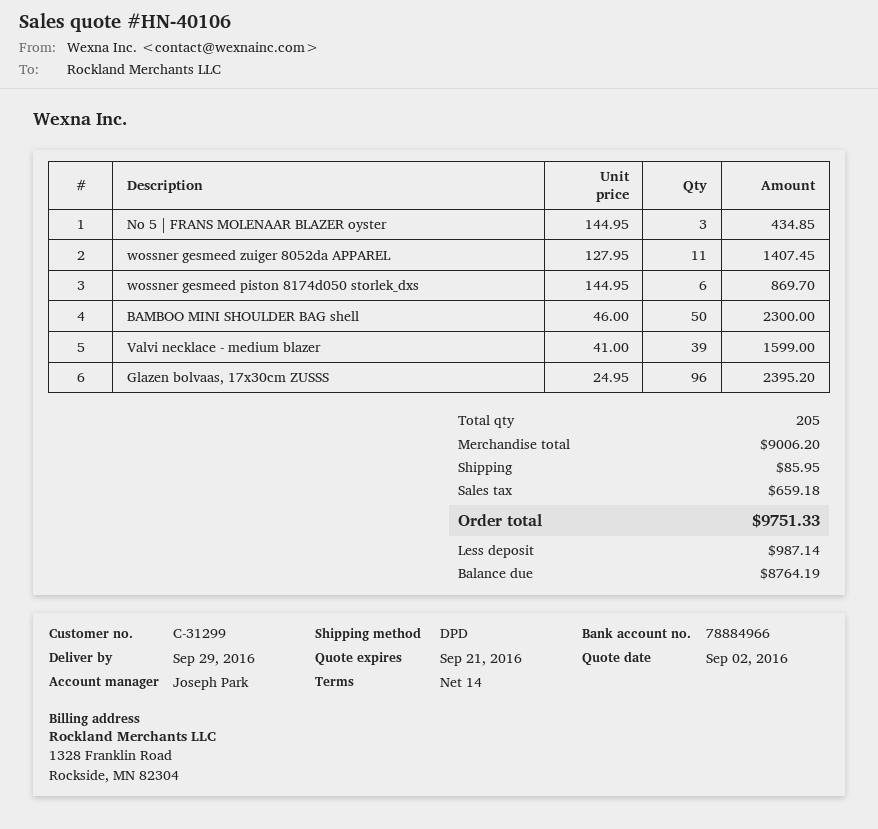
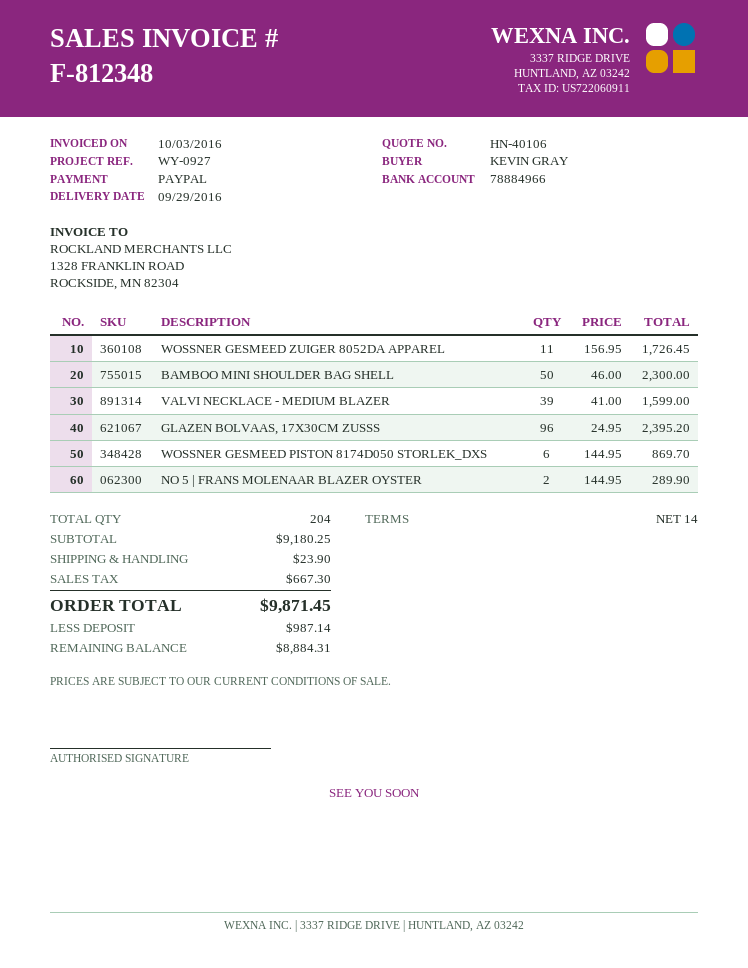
No 5 | FRANS MOLENAAR BLAZER oyster: 3 x 144.95 = 434.85 -> 2 x 144.95 = 289.90
wossner gesmeed zuiger 8052da APPAREL: 11 x 127.95 = 1407.45 -> 11 x 156.95 = 1726.45
total quantity: 205 -> 204
subtotal: 9006.20 -> 9180.25
shipping: 85.95 -> 23.90
tax: 659.18 -> 667.30
total: 9751.33 -> 9871.45
balance: 8764.19 -> 8884.31

